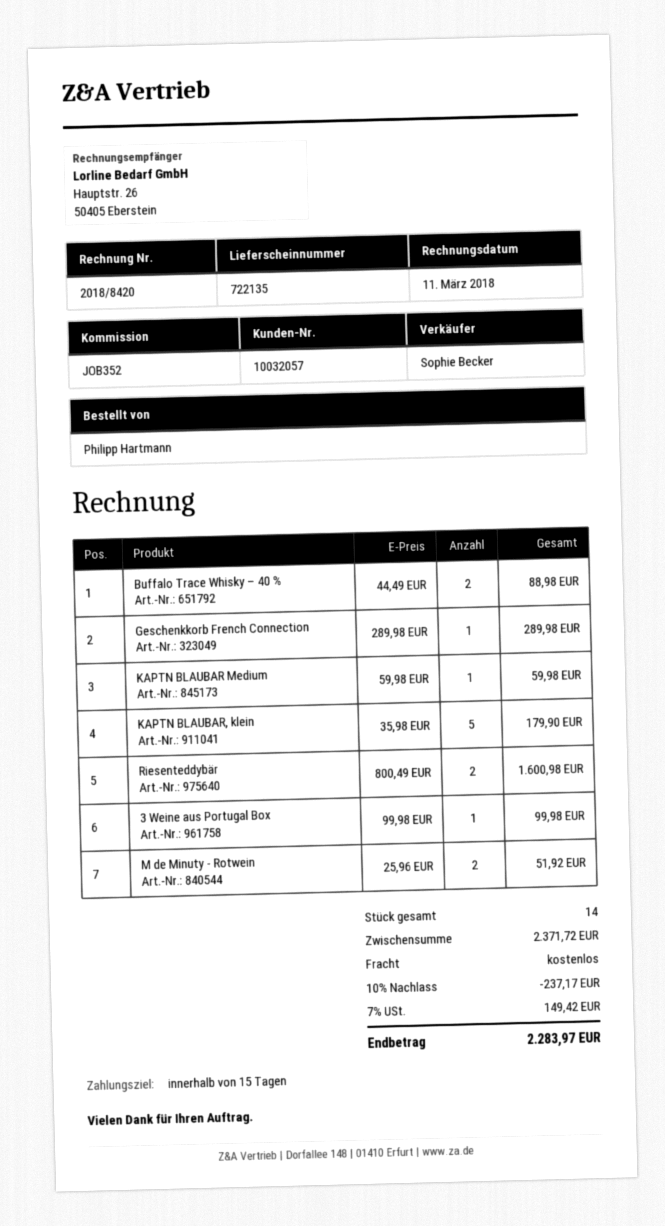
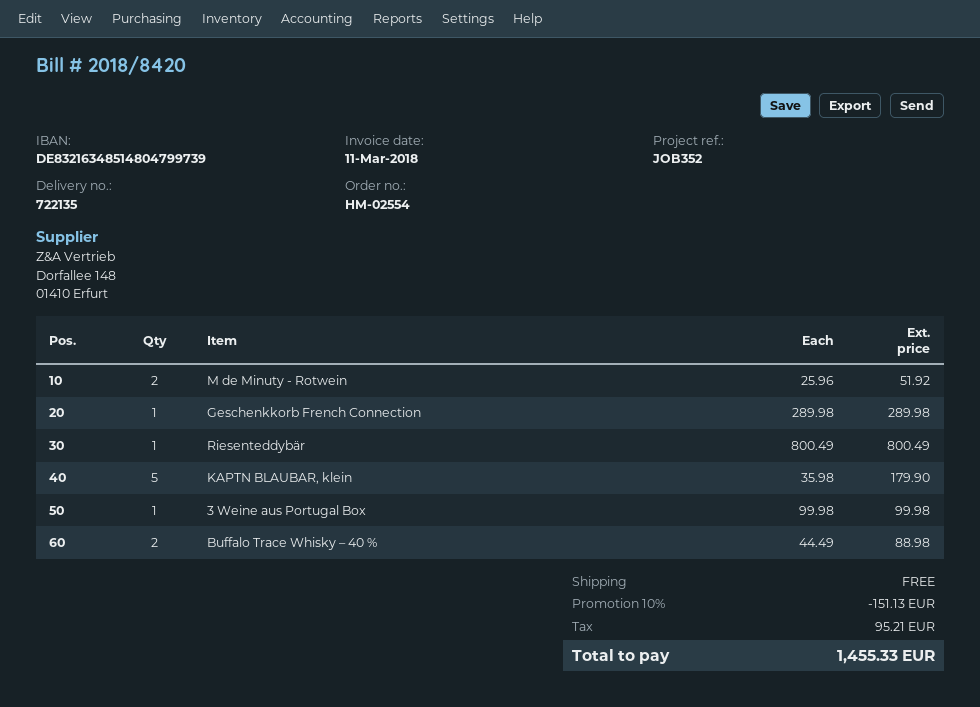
KAPTN BLAUBAR Medium: 1 x 59.98 = 59.98 -> none
Riesenteddybär: 2 x 800.49 = 1600.98 -> 1 x 800.49 = 800.49
discount: 10% = 237.17 -> 10% = 151.13
tax: 149.42 -> 95.21
total: 2283.97 -> 1455.33

